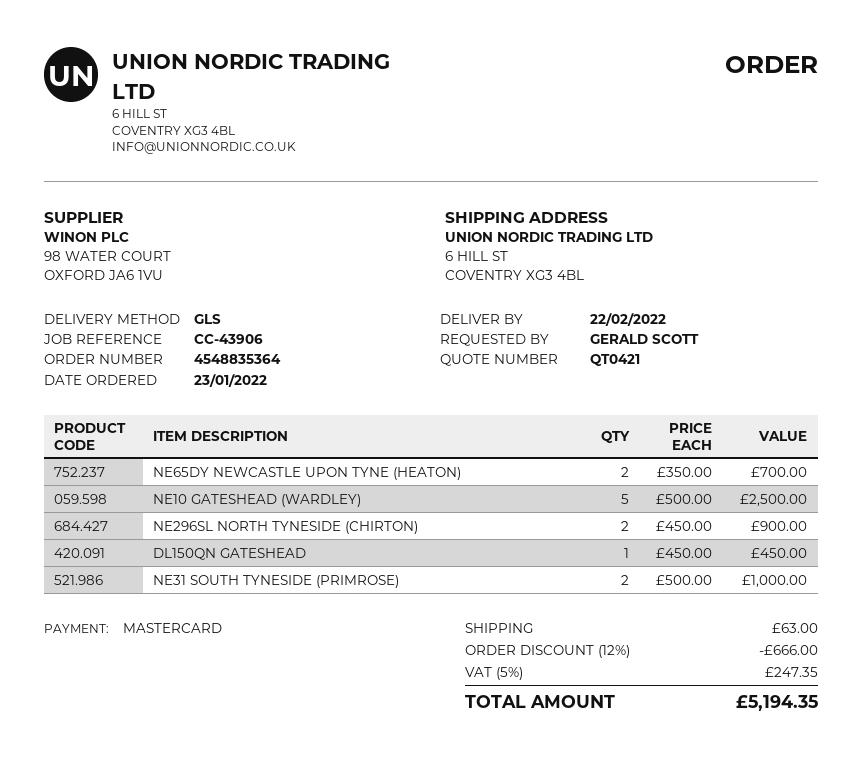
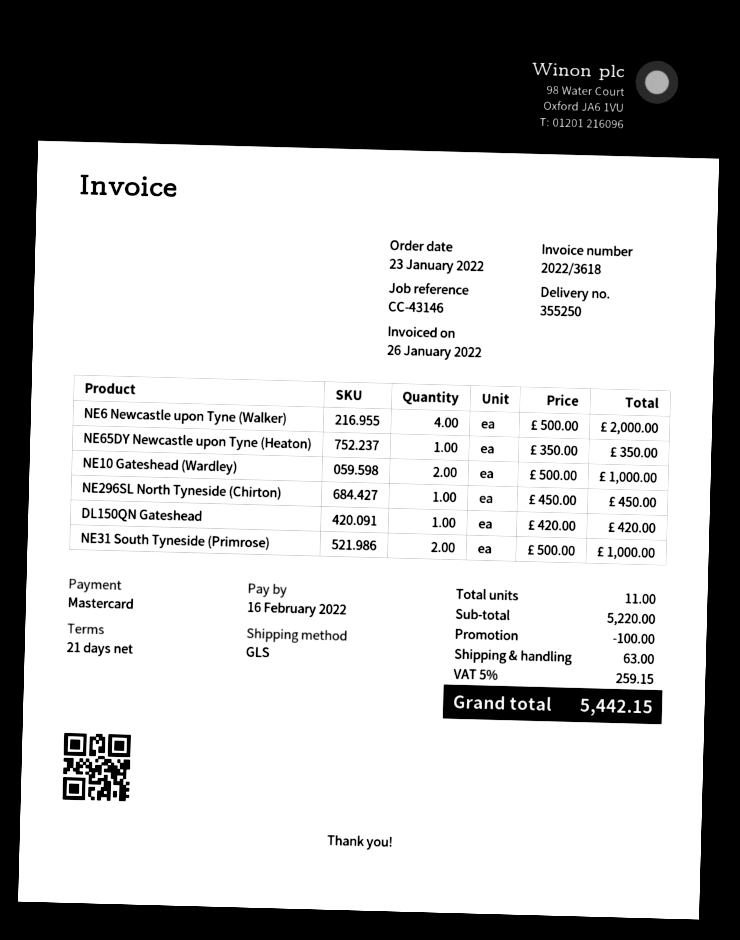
reference: CC-43906 -> CC-43146
NE65DY NEWCASTLE UPON TYNE (HEATON): 2 x 350.00 = 700.00 -> 1 x 350.00 = 350.00
NE10 GATESHEAD (WARDLEY): 5 x 500.00 = 2500.00 -> 2 x 500.00 = 1000.00
NE296SL NORTH TYNESIDE (CHIRTON): 2 x 450.00 = 900.00 -> 1 x 450.00 = 450.00
DL150QN GATESHEAD: 1 x 450.00 = 450.00 -> 1 x 420.00 = 420.00
NE6 Newcastle upon Tyne (Walker): none -> 4 x 500.00 = 2000.00
discount: 666.00 -> 100.00
tax: 5% = 247.35 -> 5% = 259.15
total: 5194.35 -> 5442.15

